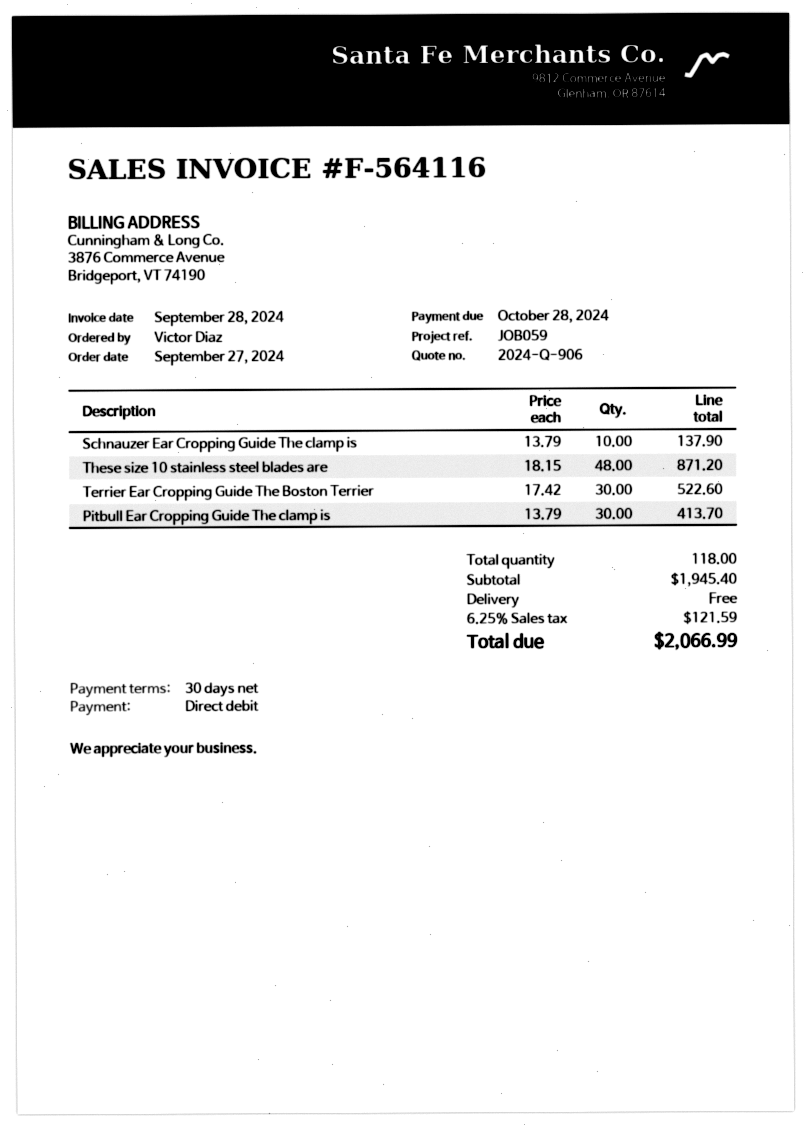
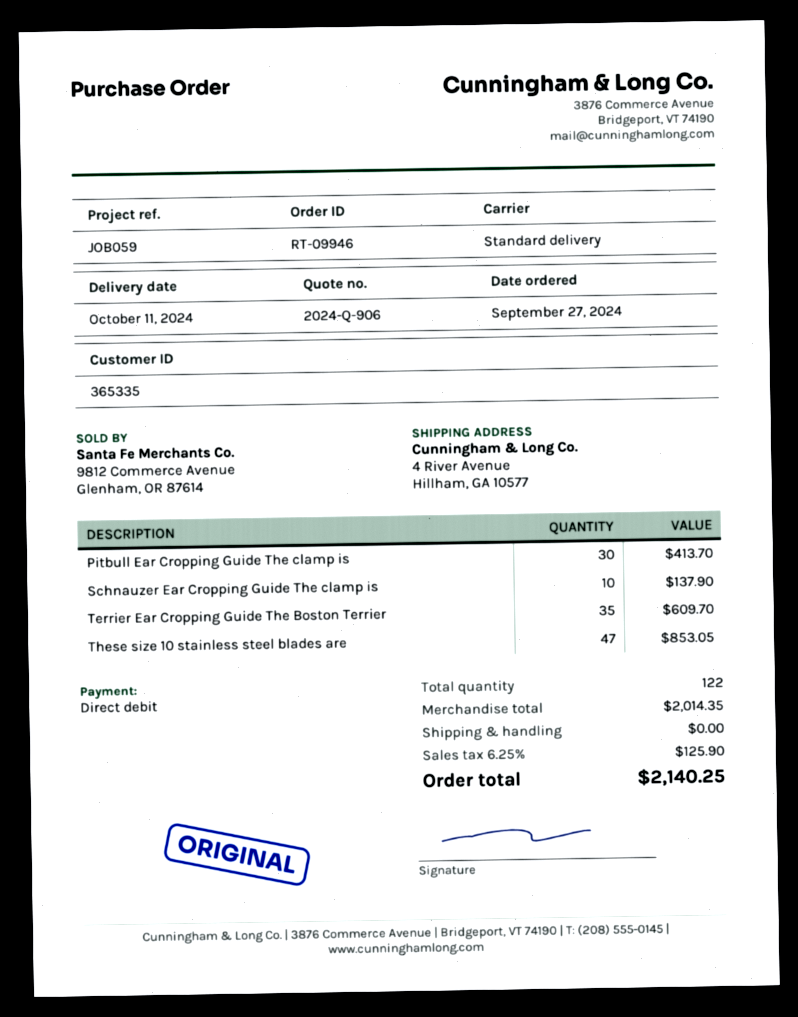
These size 10 stainless steel blades are: 48 for 871.20 -> 47 for 853.05
Terrier Ear Cropping Guide The Boston Terrier: 30 for 522.60 -> 35 for 609.70
total quantity: 118 -> 122
subtotal: 1945.40 -> 2014.35
tax: 6.25% = 121.59 -> 6.25% = 125.90
total: 2066.99 -> 2140.25

